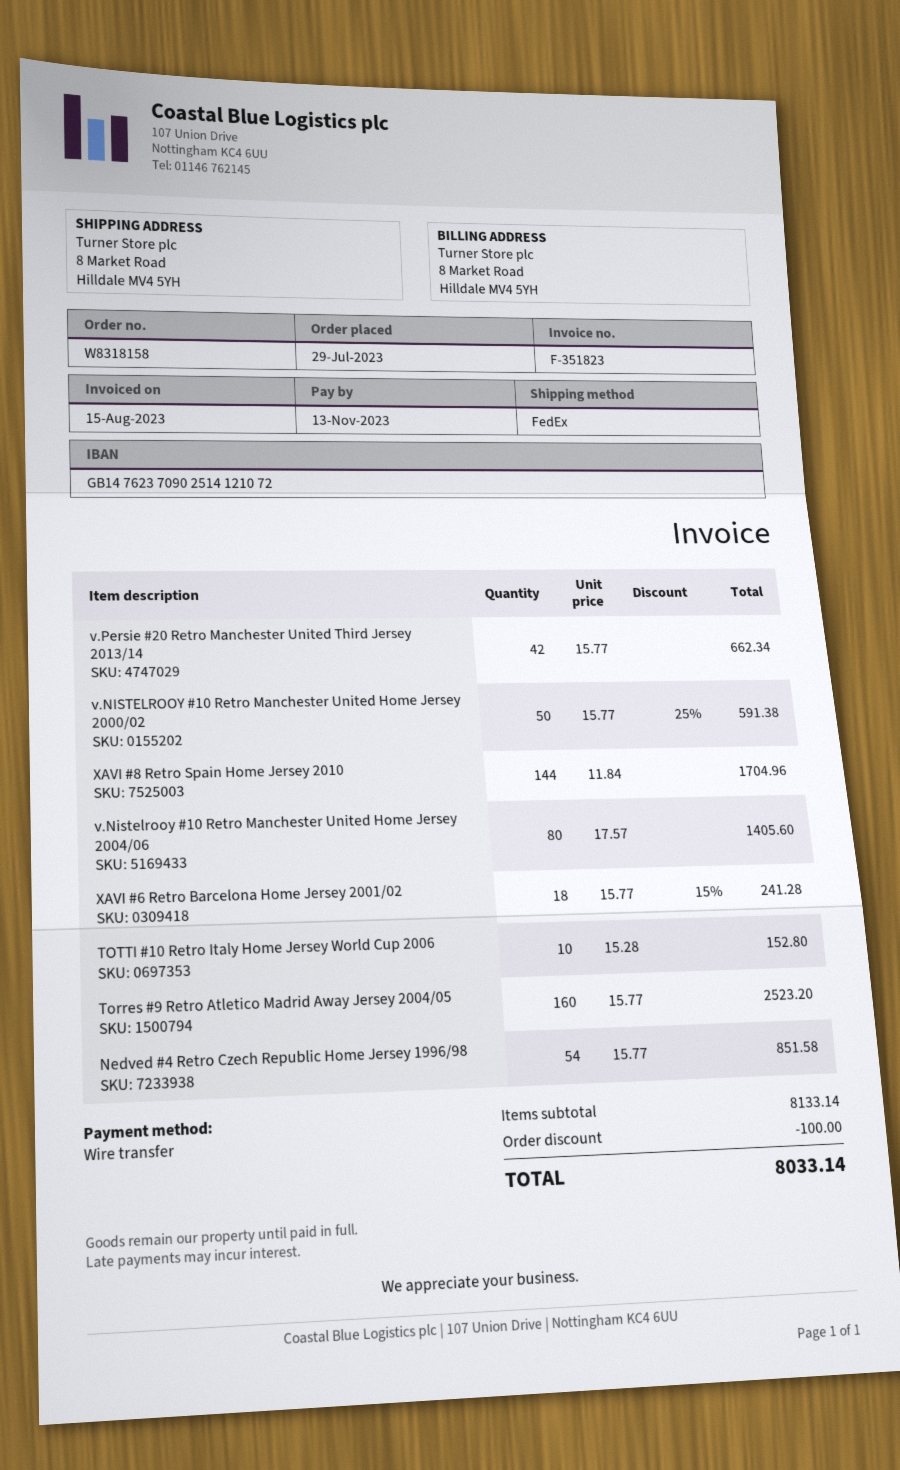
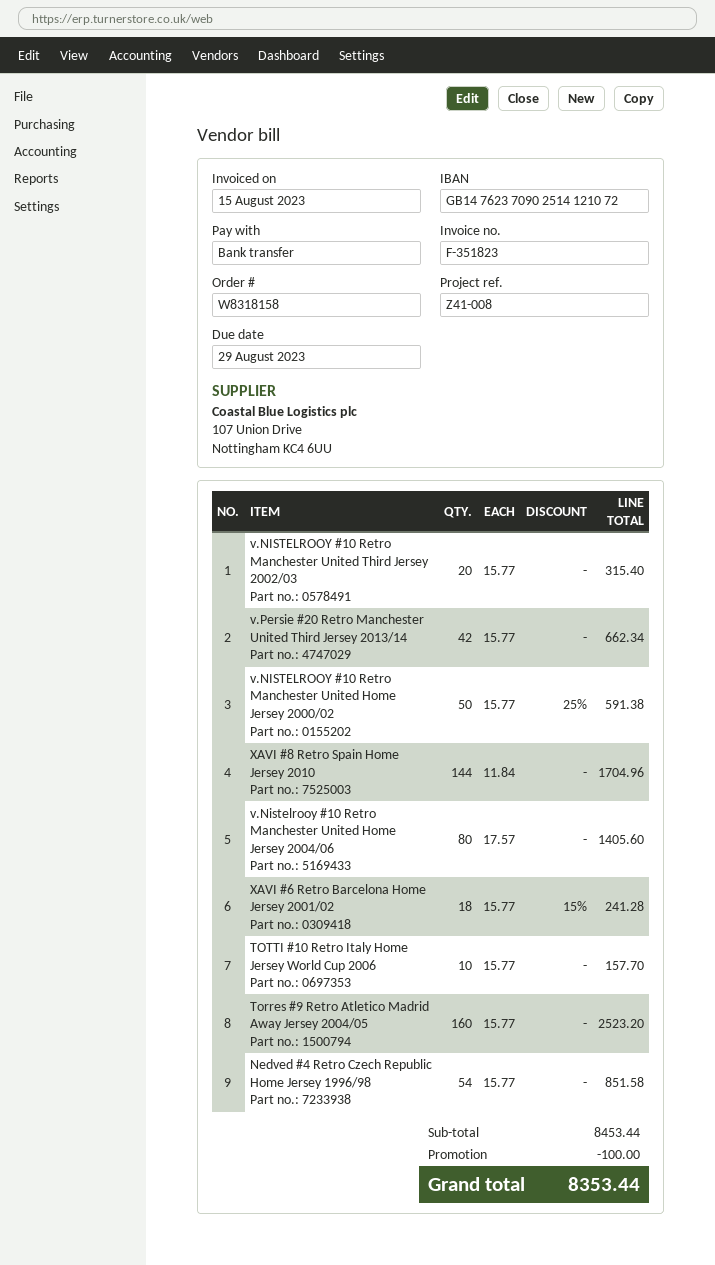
due date: 2023-11-13 -> 2023-08-29
TOTTI #10 Retro Italy Home Jersey World Cup 2006: 10 x 15.28 = 152.80 -> 10 x 15.77 = 157.70
v.NISTELROOY #10 Retro Manchester United Third Jersey 2002/03: none -> 20 x 15.77 = 315.40
subtotal: 8133.14 -> 8453.44
total: 8033.14 -> 8353.44

